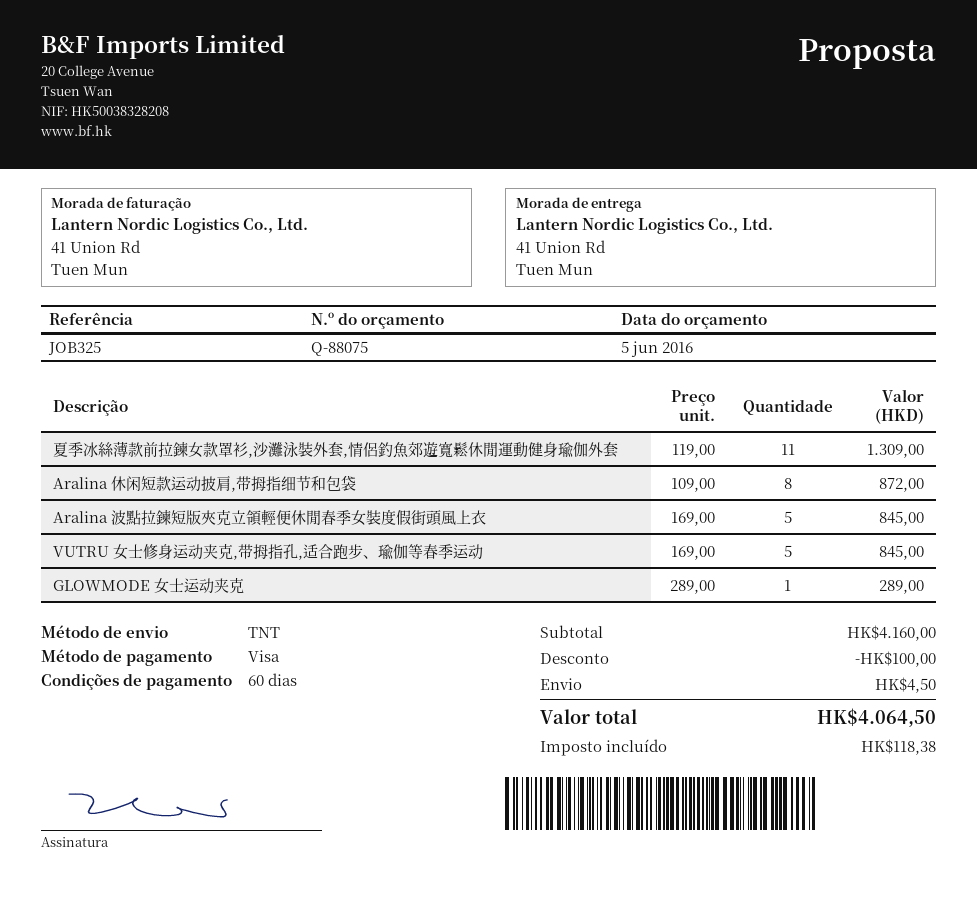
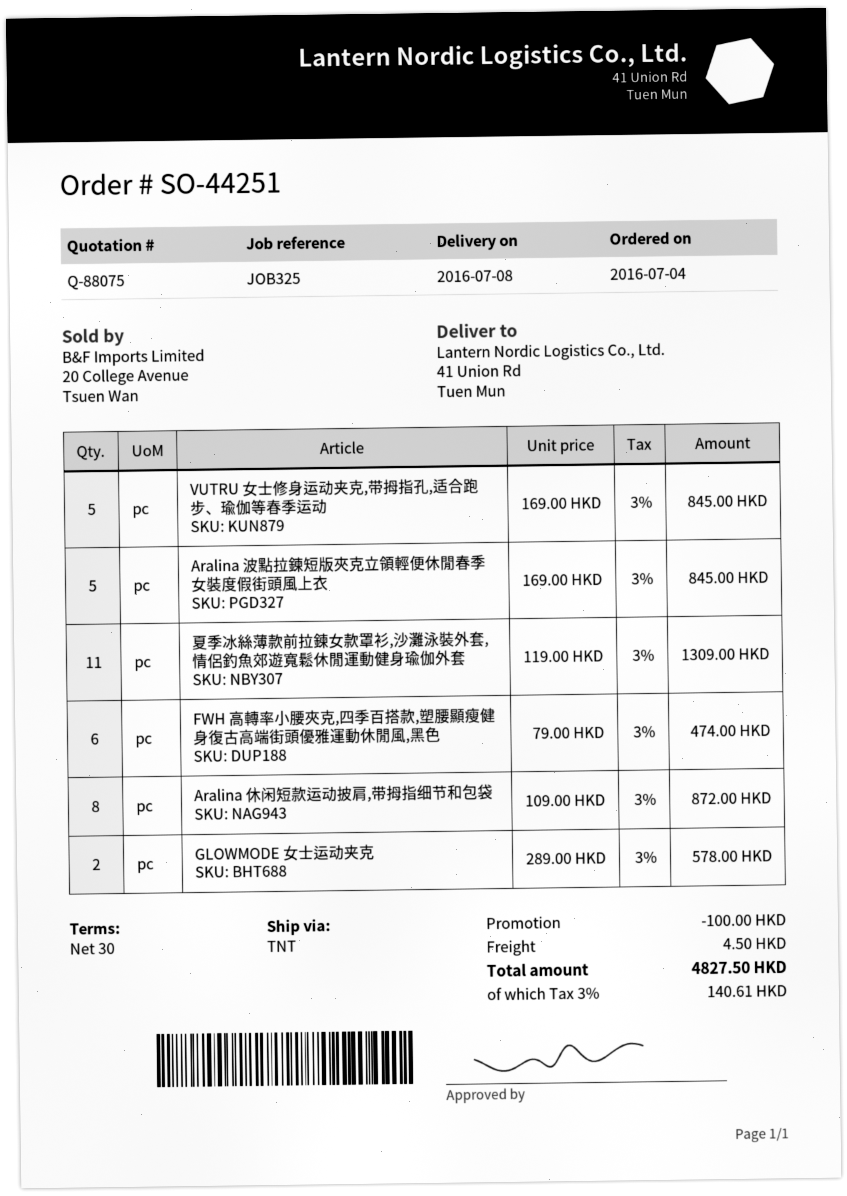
payment terms: 60 days -> 30 days
GLOWMODE 女士运动夹克: 1 x 289.00 = 289.00 -> 2 x 289.00 = 578.00
FWH 高轉率小腰夾克,四季百搭款,塑腰顯瘦健身復古高端街頭優雅運動休閒風,黑色: none -> 6 x 79.00 = 474.00
tax: 118.38 -> 140.61
total: 4064.50 -> 4827.50

